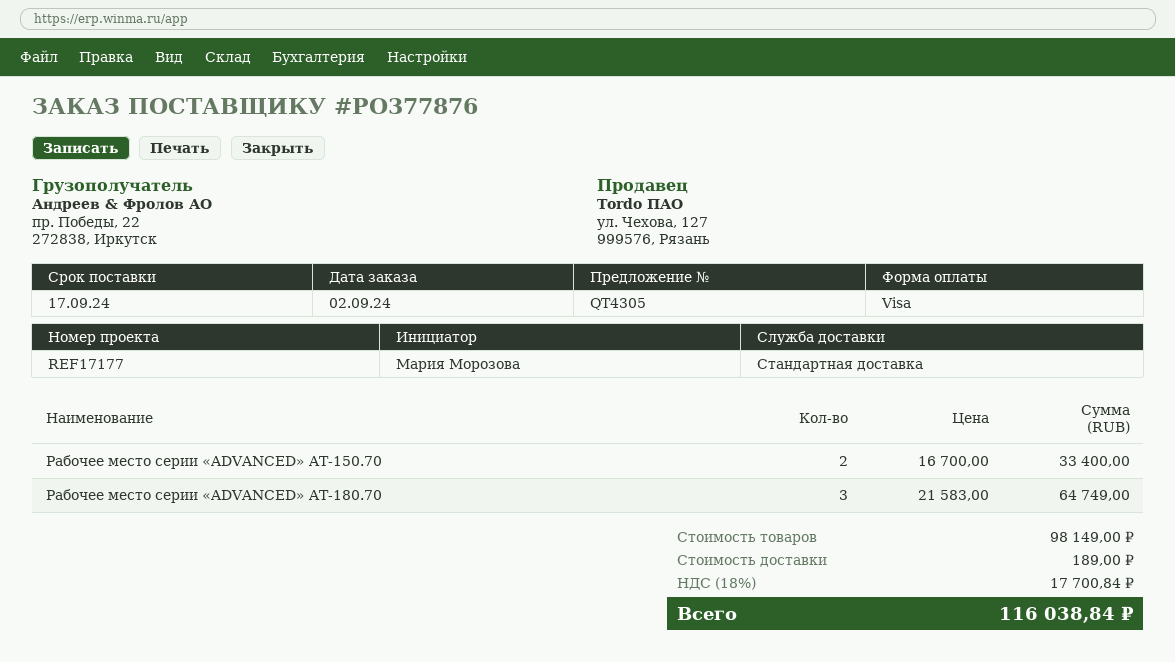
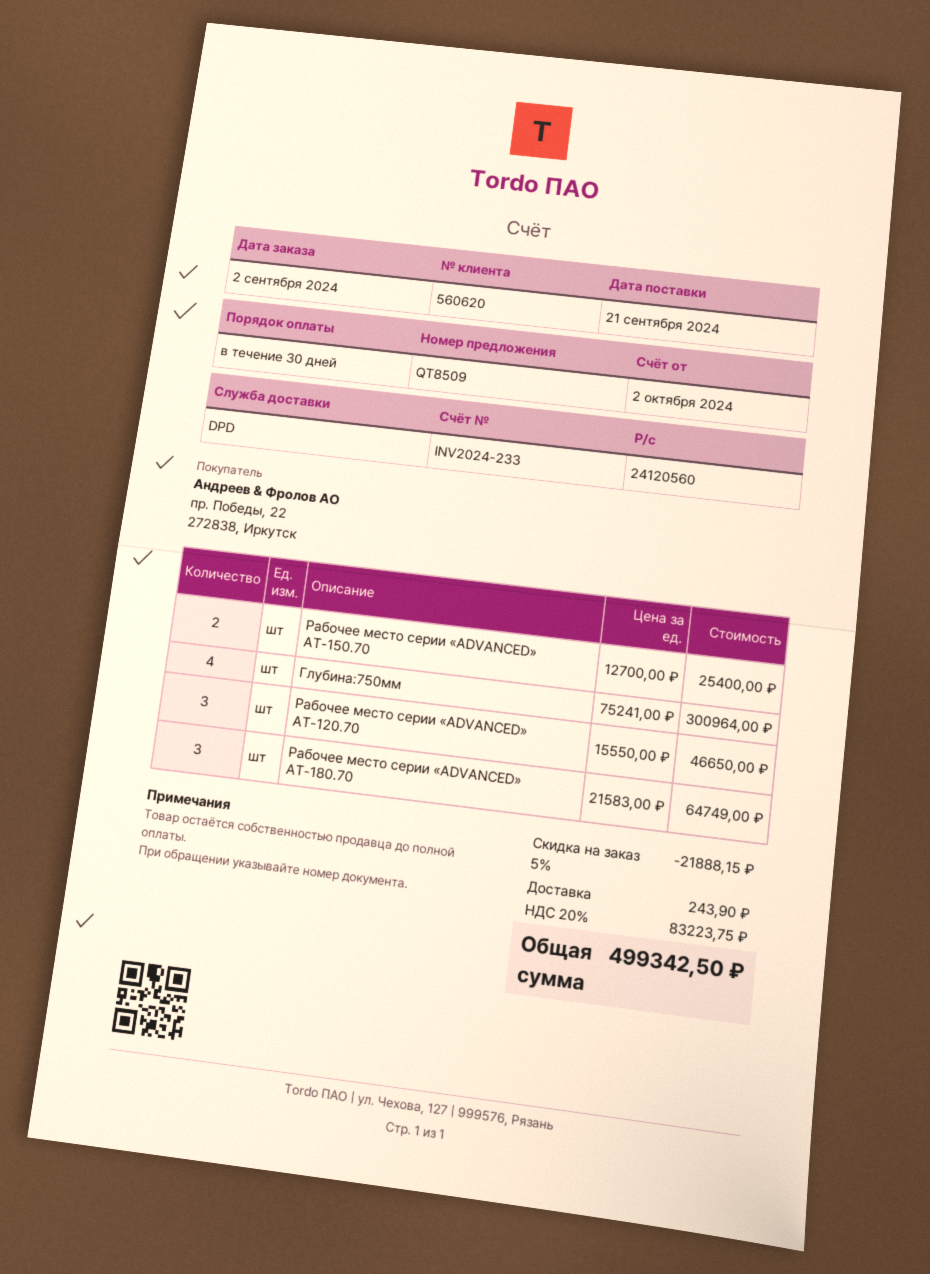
quote number: QT4305 -> QT8509
delivery date: 2024-09-17 -> 2024-09-21
shipping method: standard -> DPD
Рабочее место серии «ADVANCED» AT-150.70: 2 x 16700.00 = 33400.00 -> 2 x 12700.00 = 25400.00
Глубина:750мм: none -> 4 x 75241.00 = 300964.00
Рабочее место серии «ADVANCED» AT-120.70: none -> 3 x 15550.00 = 46650.00
discount: none -> 5% = 21888.15
shipping: 189.00 -> 243.90
tax: 18% = 17700.84 -> 20% = 83223.75
total: 116038.84 -> 499342.50

